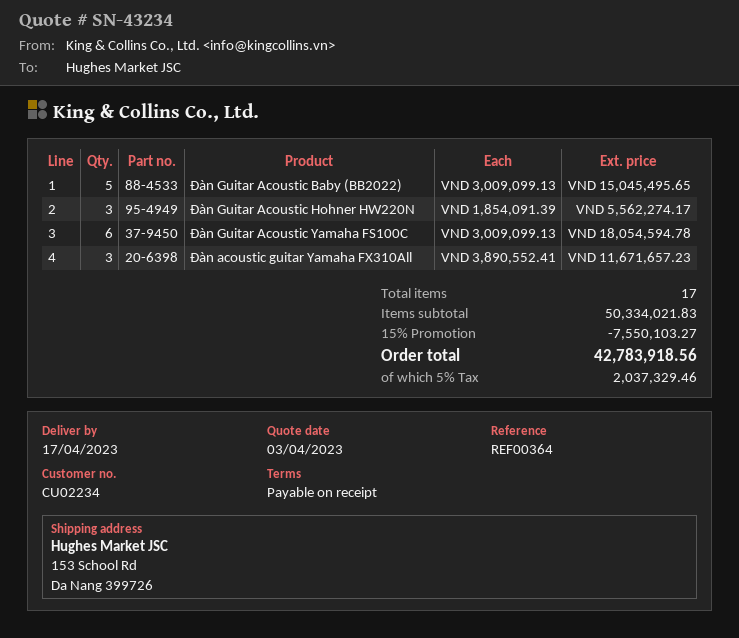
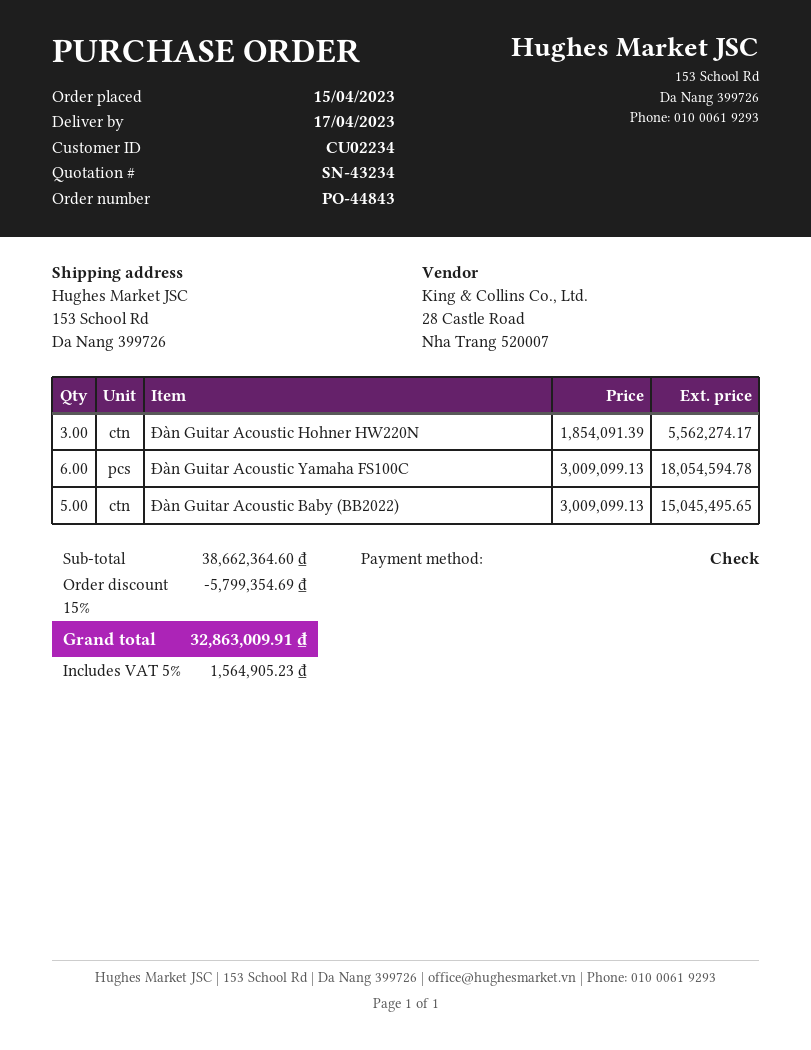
Đàn acoustic guitar Yamaha FX310All: 3 x 3890552.41 = 11671657.23 -> none
subtotal: 50334021.83 -> 38662364.60
discount: 15% = 7550103.27 -> 15% = 5799354.69
tax: 5% = 2037329.46 -> 5% = 1564905.23
total: 42783918.56 -> 32863009.91

